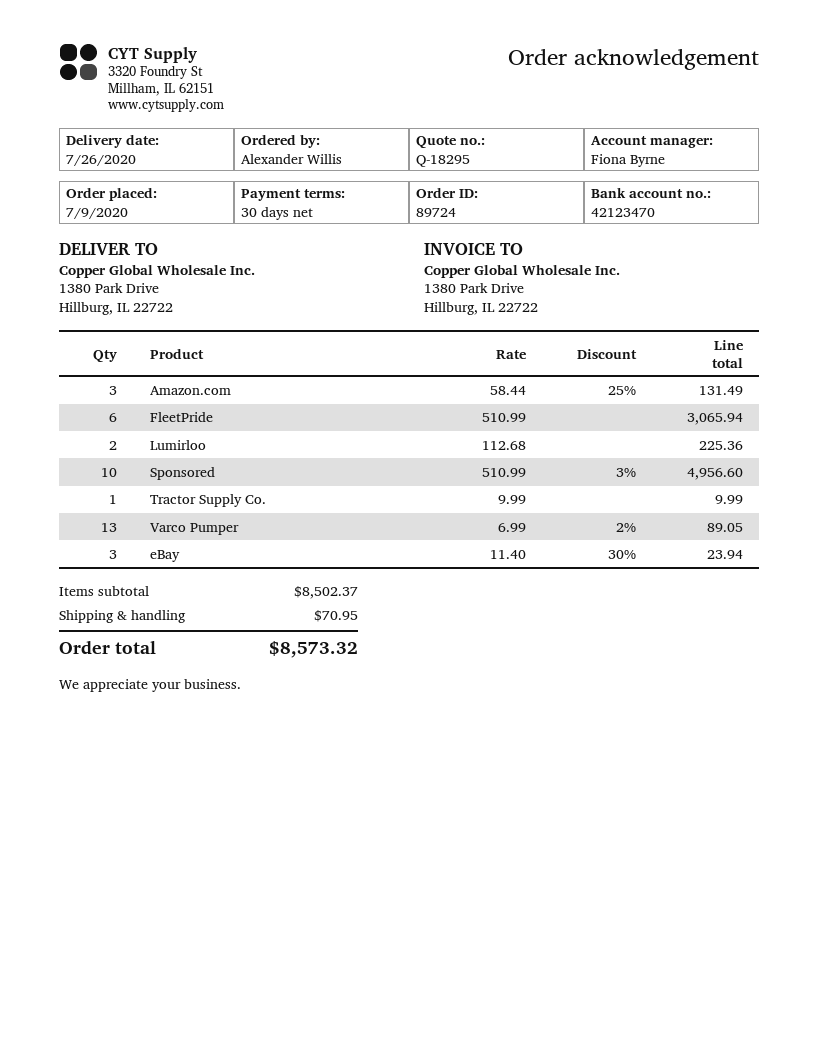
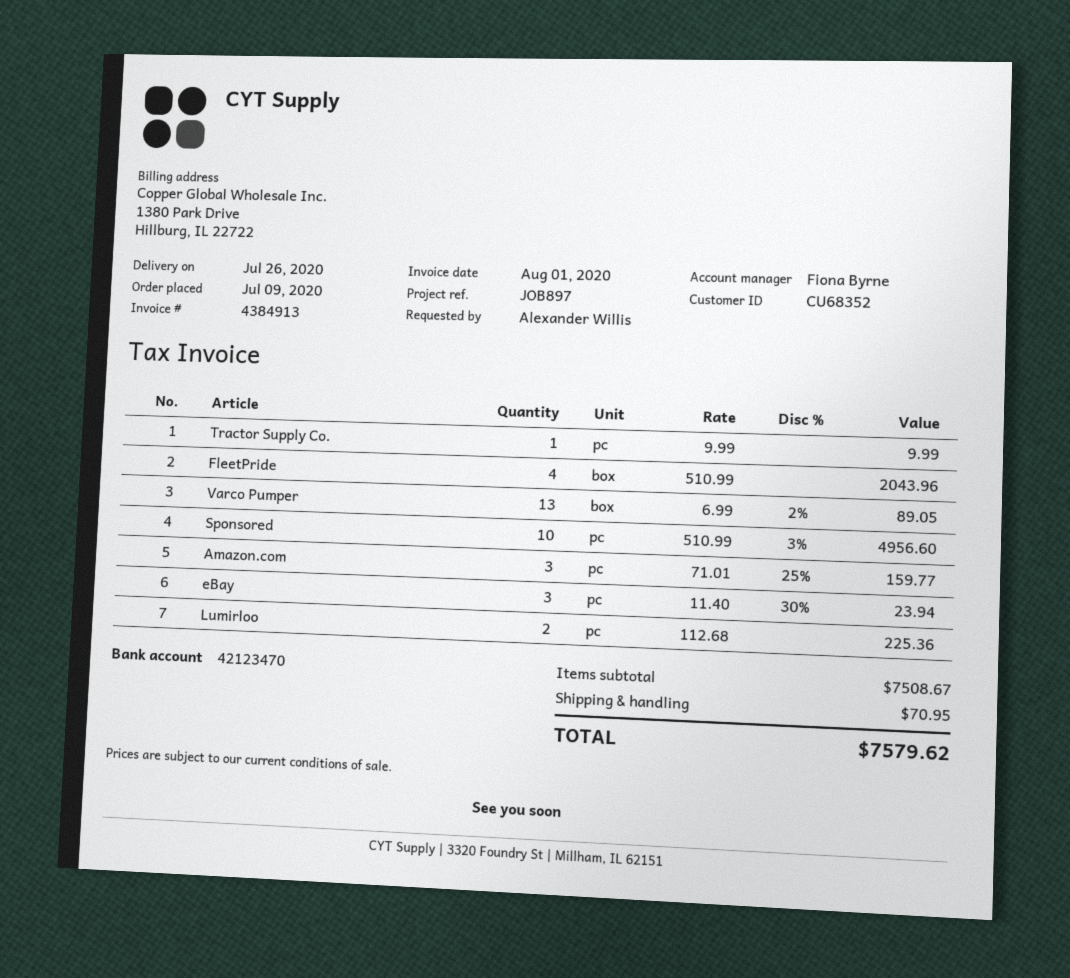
Amazon.com: 3 x 58.44 - 25% = 131.49 -> 3 x 71.01 - 25% = 159.77
FleetPride: 6 x 510.99 = 3065.94 -> 4 x 510.99 = 2043.96
subtotal: 8502.37 -> 7508.67
total: 8573.32 -> 7579.62

